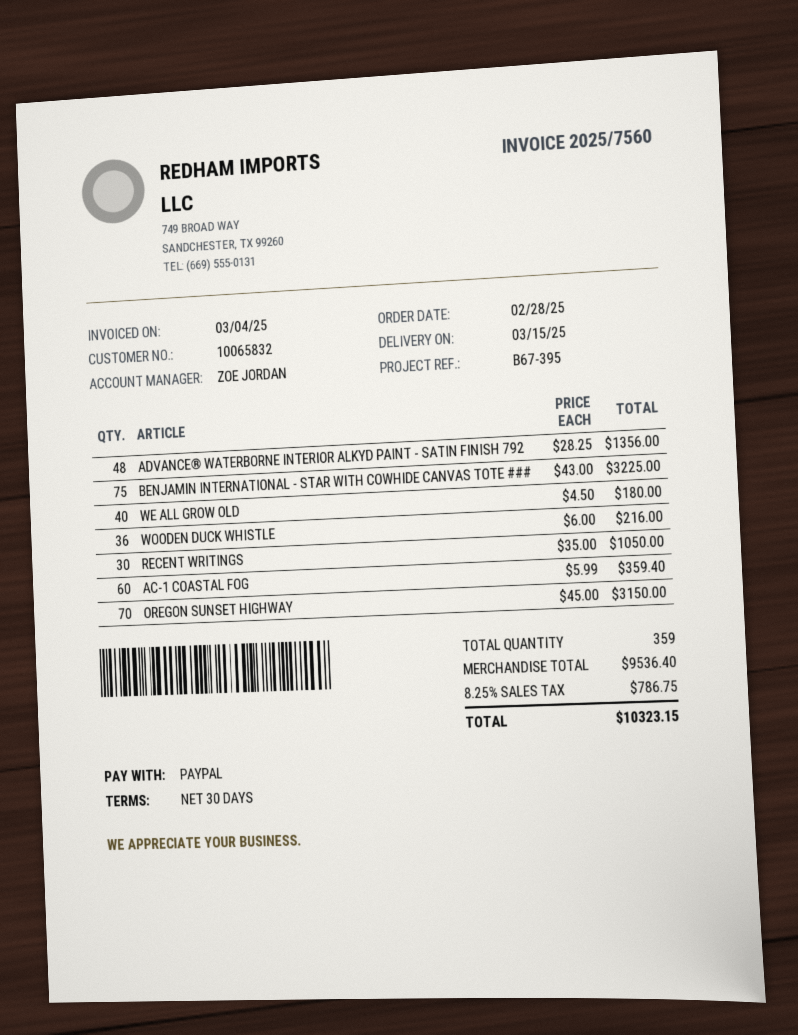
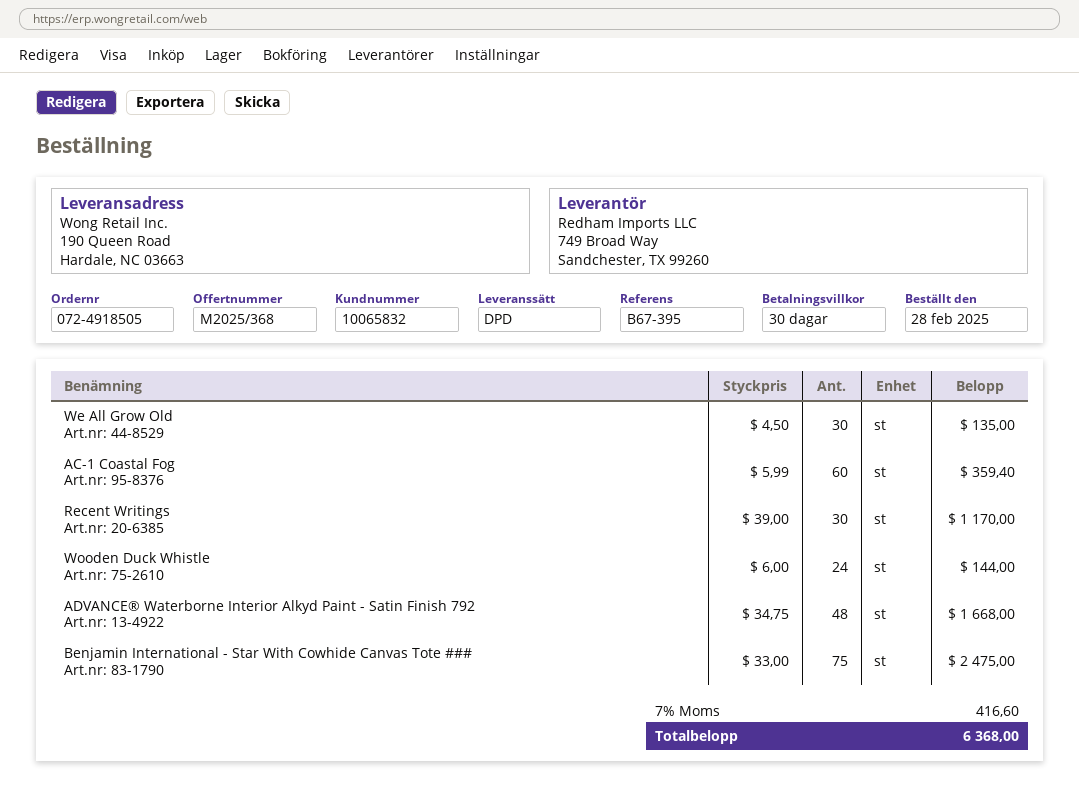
ADVANCE® WATERBORNE INTERIOR ALKYD PAINT - SATIN FINISH 792: 48 x 28.25 = 1356.00 -> 48 x 34.75 = 1668.00
BENJAMIN INTERNATIONAL - STAR WITH COWHIDE CANVAS TOTE ###: 75 x 43.00 = 3225.00 -> 75 x 33.00 = 2475.00
WE ALL GROW OLD: 40 x 4.50 = 180.00 -> 30 x 4.50 = 135.00
WOODEN DUCK WHISTLE: 36 x 6.00 = 216.00 -> 24 x 6.00 = 144.00
RECENT WRITINGS: 30 x 35.00 = 1050.00 -> 30 x 39.00 = 1170.00
OREGON SUNSET HIGHWAY: 70 x 45.00 = 3150.00 -> none
tax: 8.25% = 786.75 -> 7% = 416.60
total: 10323.15 -> 6368.00

